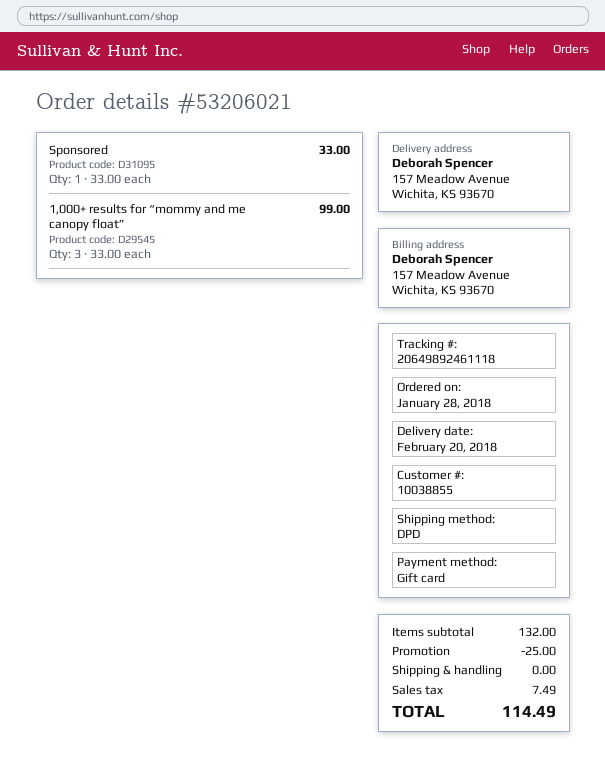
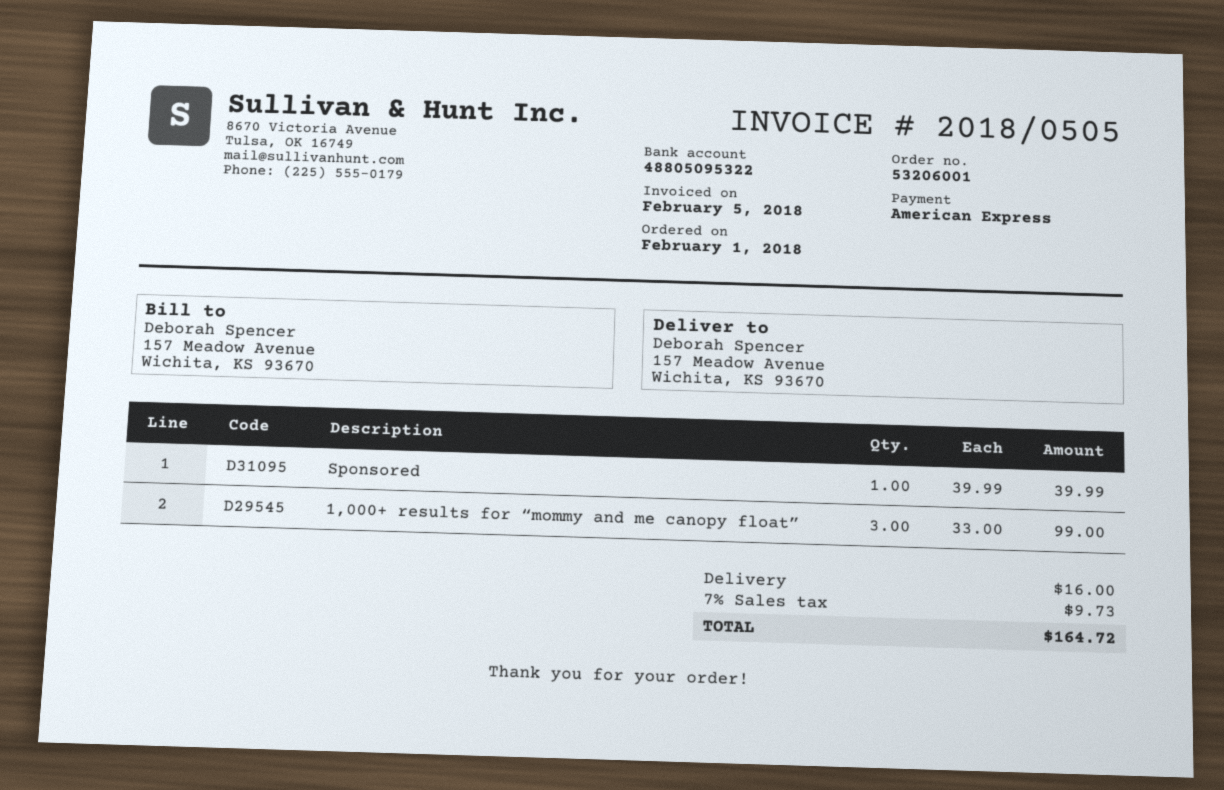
order number: 53206021 -> 53206001
order date: 2018-01-28 -> 2018-02-01
payment method: gift card -> American Express
Sponsored: 1 x 33.00 = 33.00 -> 1 x 39.99 = 39.99
discount: 25.00 -> none
shipping: 0.00 -> 16.00
tax: 7.49 -> 9.73
total: 114.49 -> 164.72

